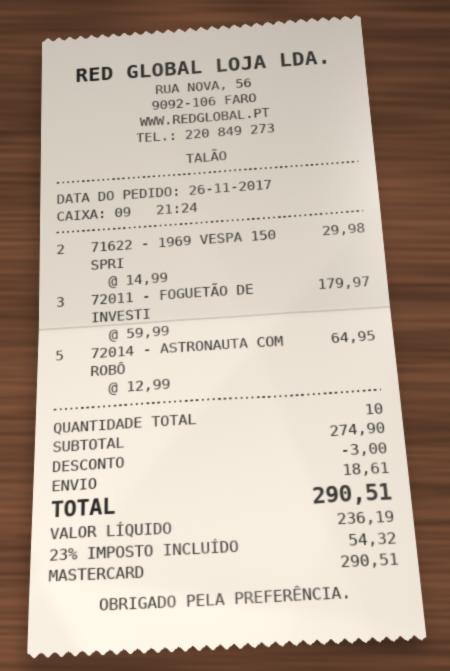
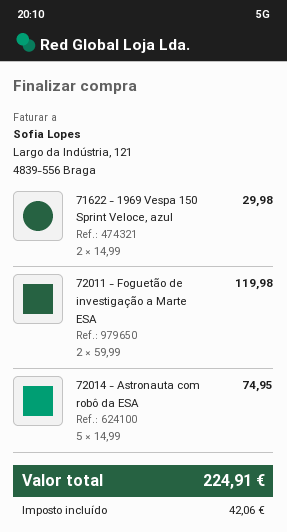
72011 - FOGUETÃO DE INVESTI: 3 x 59.99 = 179.97 -> 2 x 59.99 = 119.98
72014 - ASTRONAUTA COM ROBÔ: 5 x 12.99 = 64.95 -> 5 x 14.99 = 74.95
discount: 3.00 -> none
shipping: 18.61 -> none
tax: 54.32 -> 42.06
total: 290.51 -> 224.91

